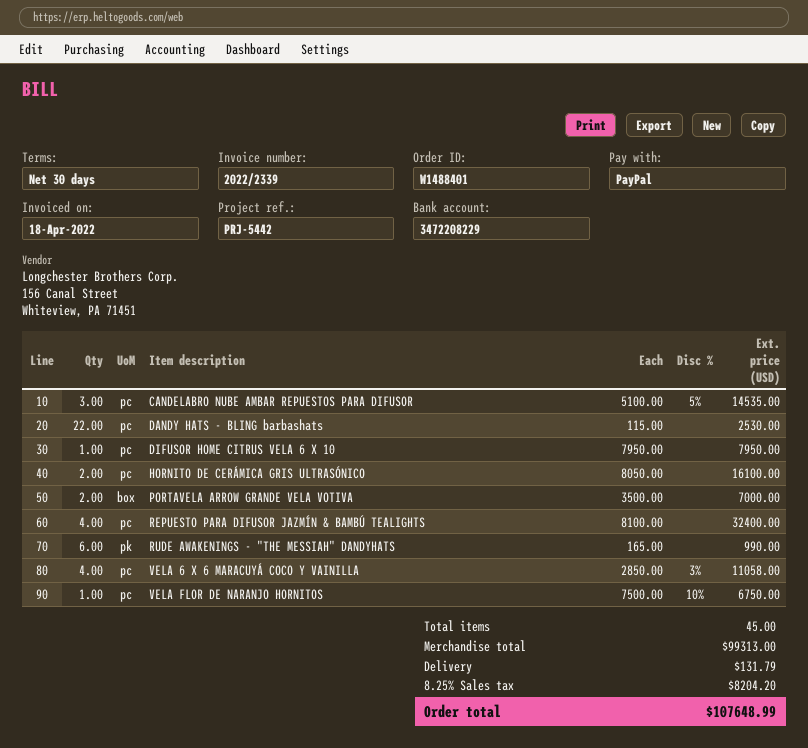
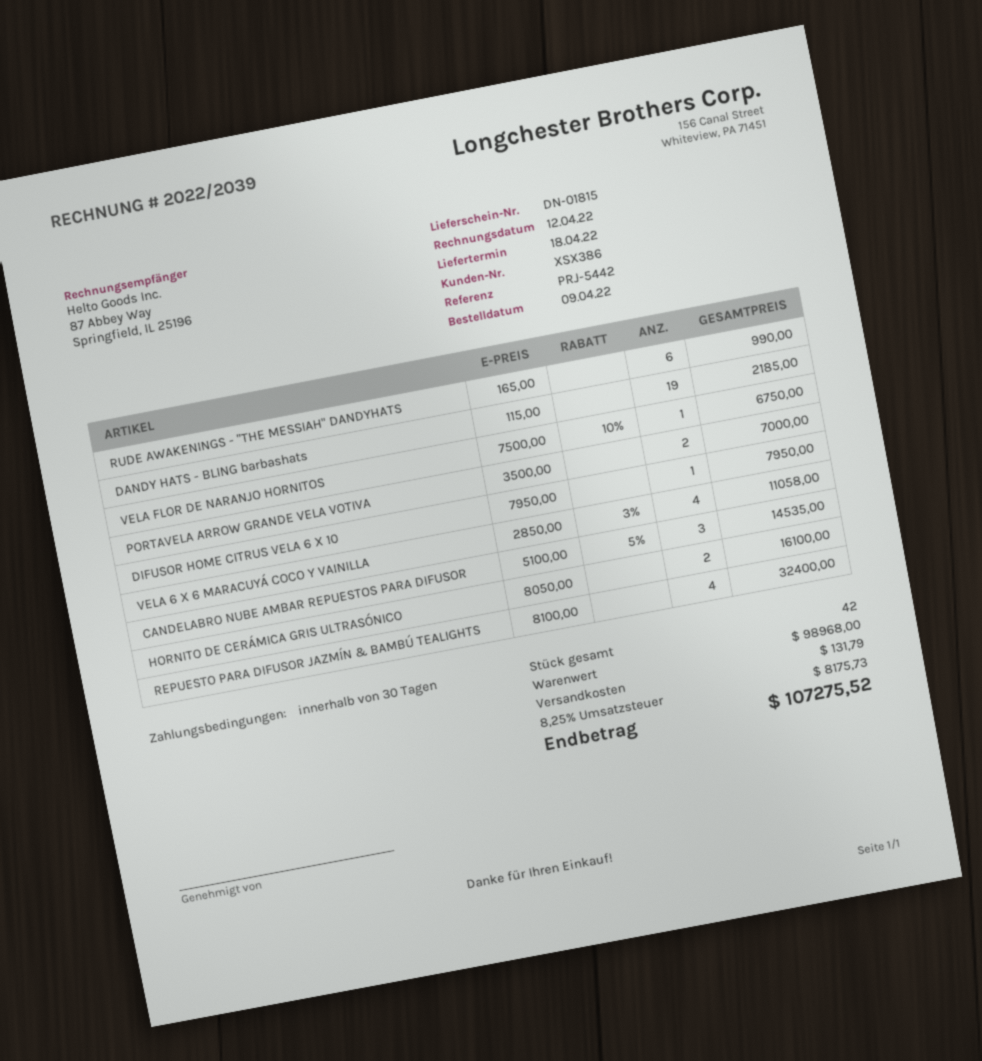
invoice number: 2022/2339 -> 2022/2039
invoice date: 2022-04-18 -> 2022-04-12
DANDY HATS - BLING barbashats: 22 x 115.00 = 2530.00 -> 19 x 115.00 = 2185.00
total quantity: 45 -> 42
subtotal: 99313.00 -> 98968.00
tax: 8.25% = 8204.20 -> 8.25% = 8175.73
total: 107648.99 -> 107275.52

